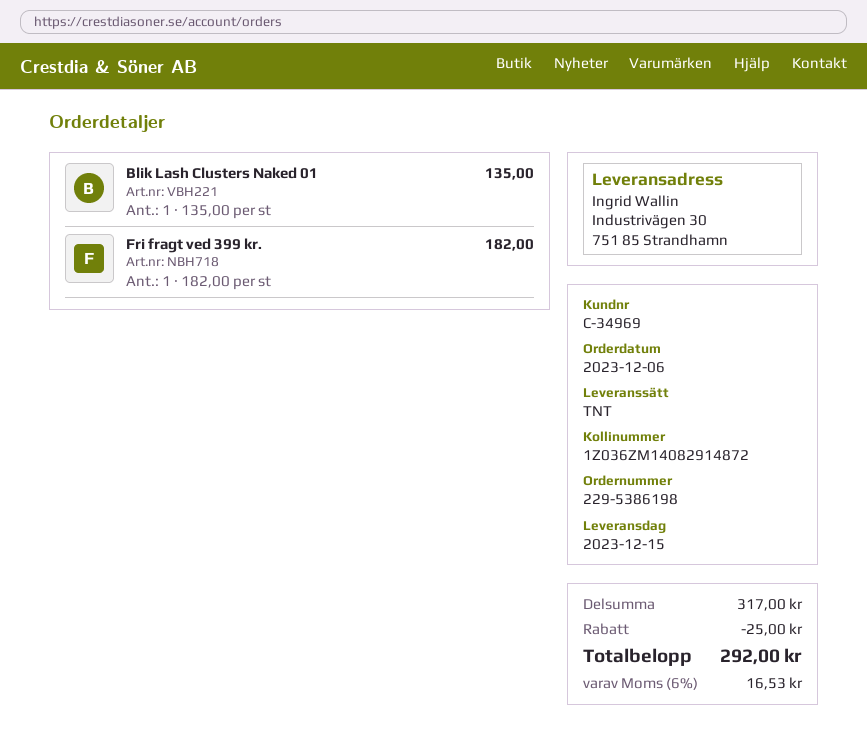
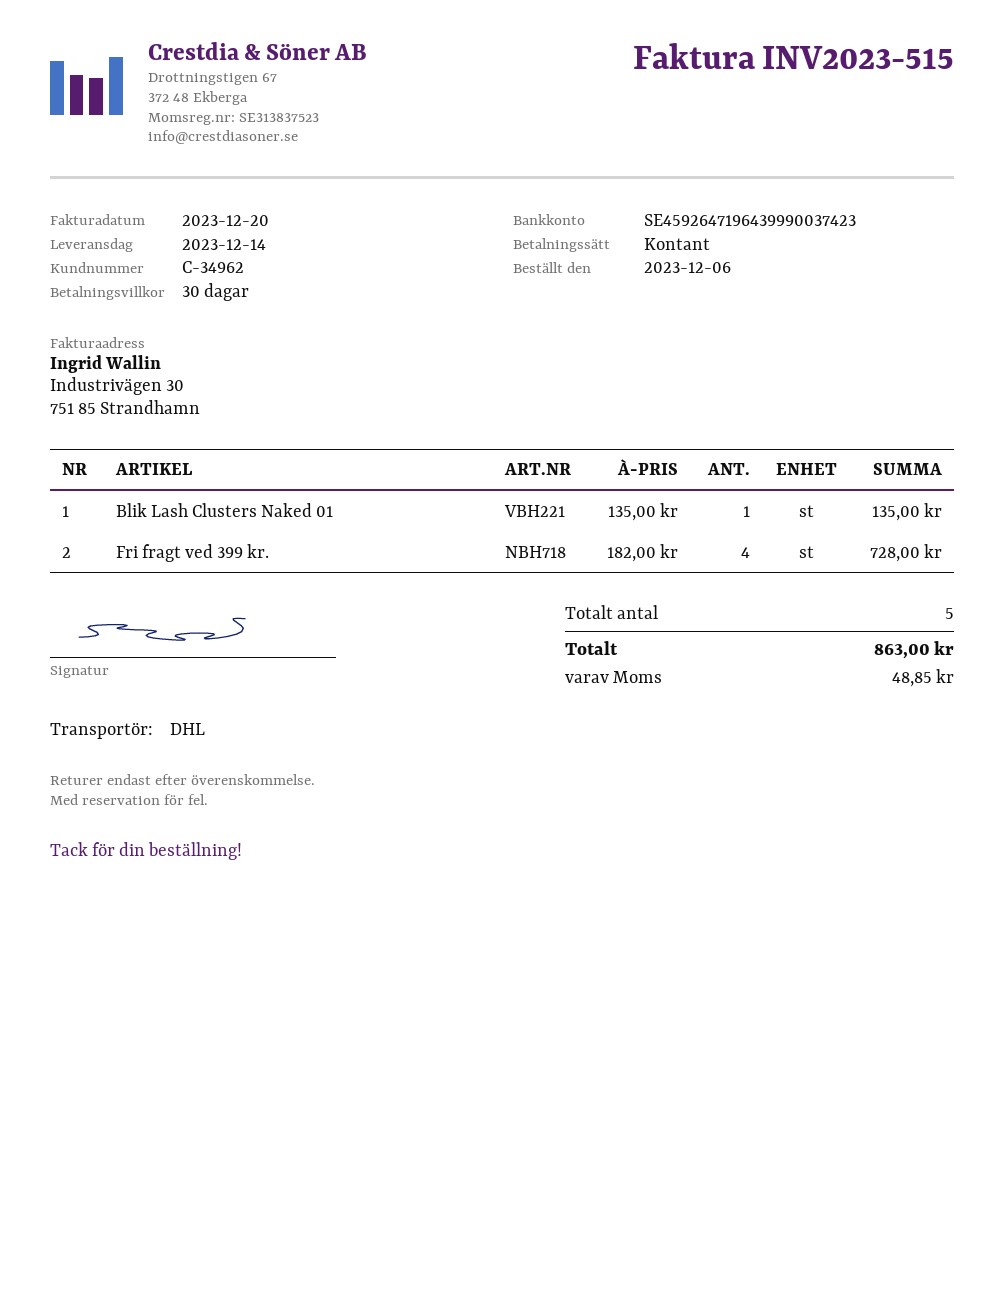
delivery date: 2023-12-15 -> 2023-12-14
customer number: C-34969 -> C-34962
shipping method: TNT -> DHL
Fri fragt ved 399 kr.: 1 x 182.00 = 182.00 -> 4 x 182.00 = 728.00
discount: 25.00 -> none
tax: 16.53 -> 48.85
total: 292.00 -> 863.00

